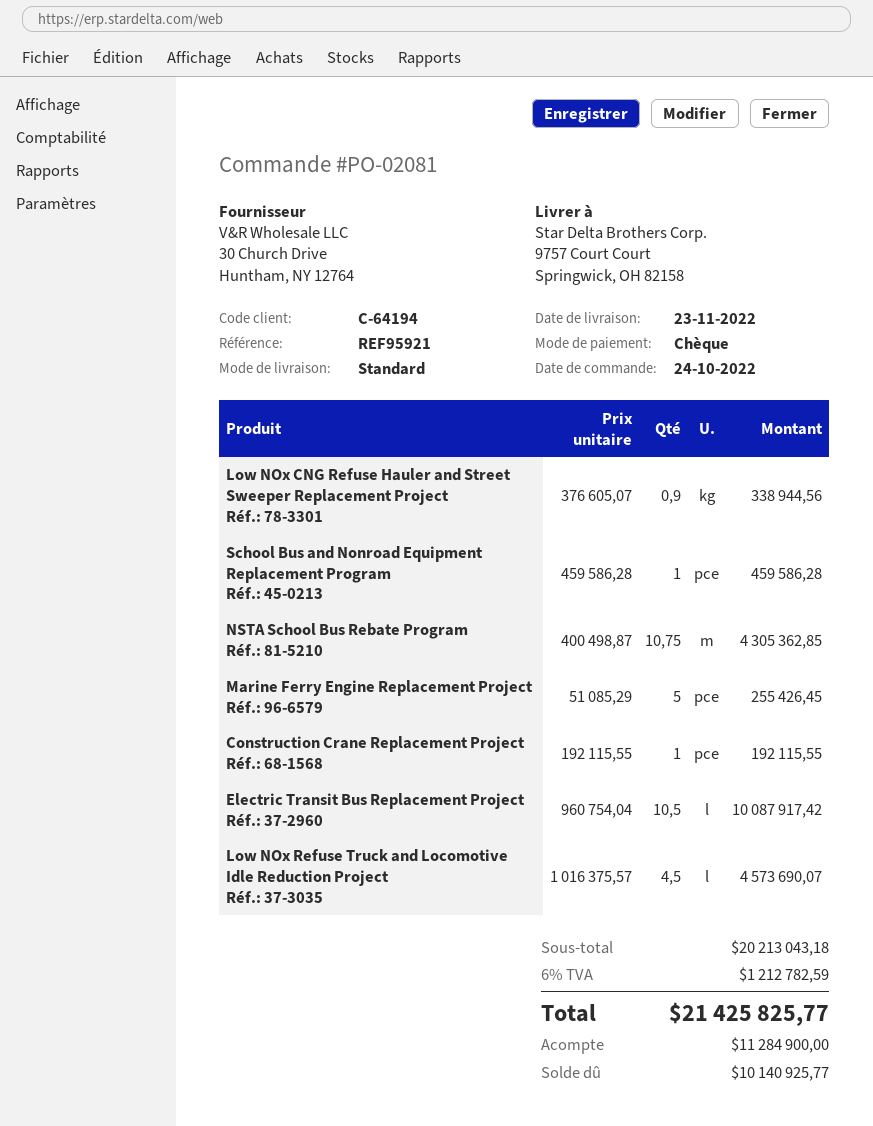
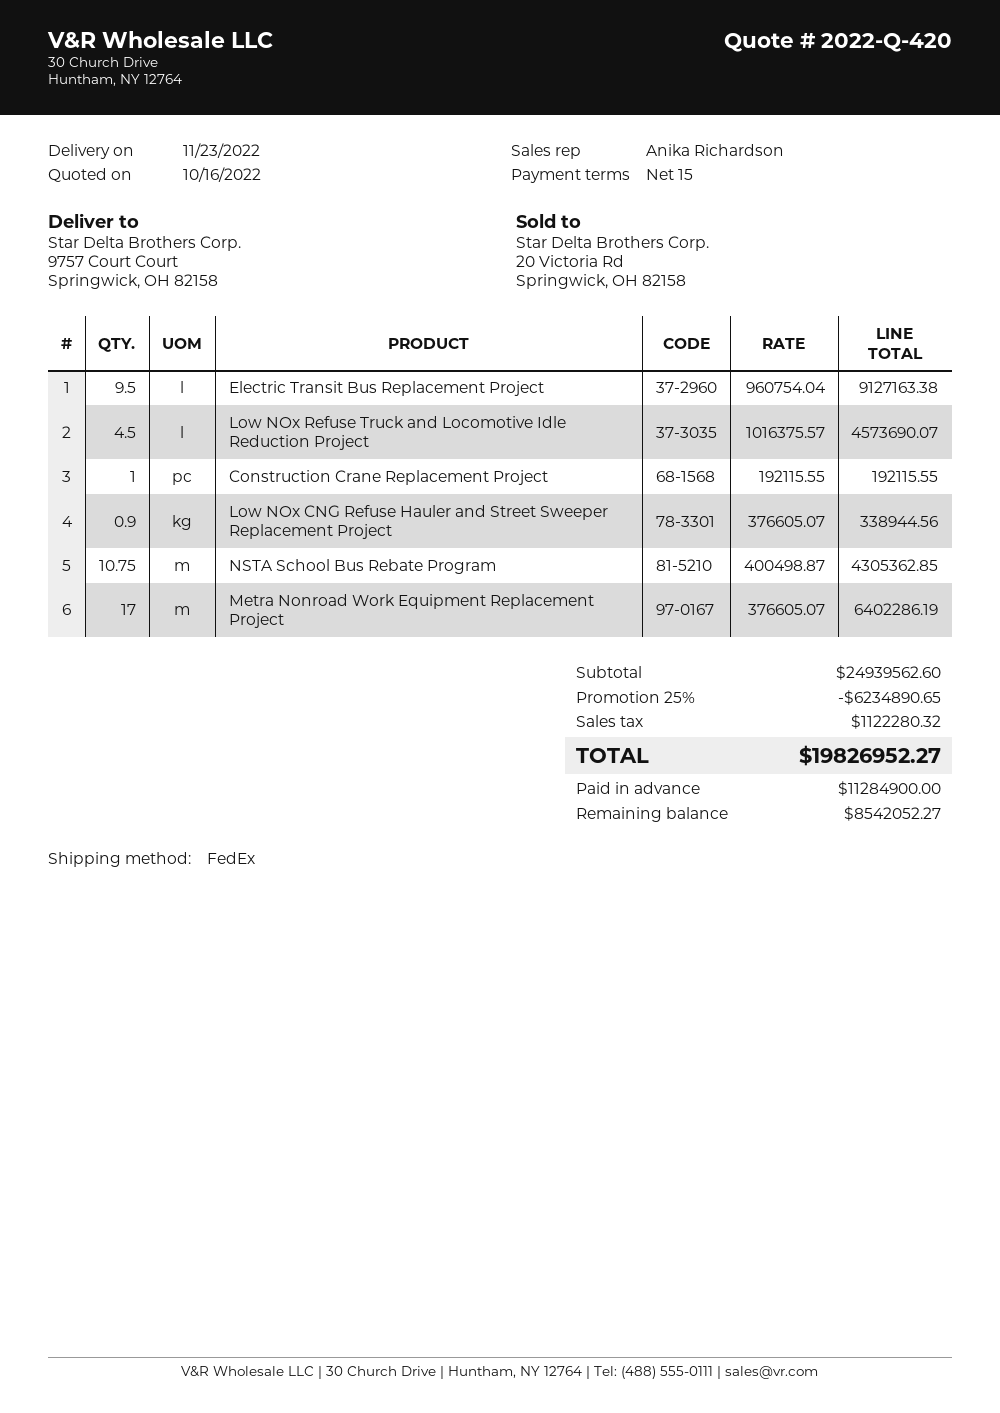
shipping method: standard -> FedEx
School Bus and Nonroad Equipment Replacement Program: 1 x 459586.28 = 459586.28 -> none
Marine Ferry Engine Replacement Project: 5 x 51085.29 = 255426.45 -> none
Electric Transit Bus Replacement Project: 10.5 x 960754.04 = 10087917.42 -> 9.5 x 960754.04 = 9127163.38
Metra Nonroad Work Equipment Replacement Project: none -> 17 x 376605.07 = 6402286.19
subtotal: 20213043.18 -> 24939562.60
discount: none -> 25% = 6234890.65
tax: 1212782.59 -> 1122280.32
total: 21425825.77 -> 19826952.27
balance: 10140925.77 -> 8542052.27

